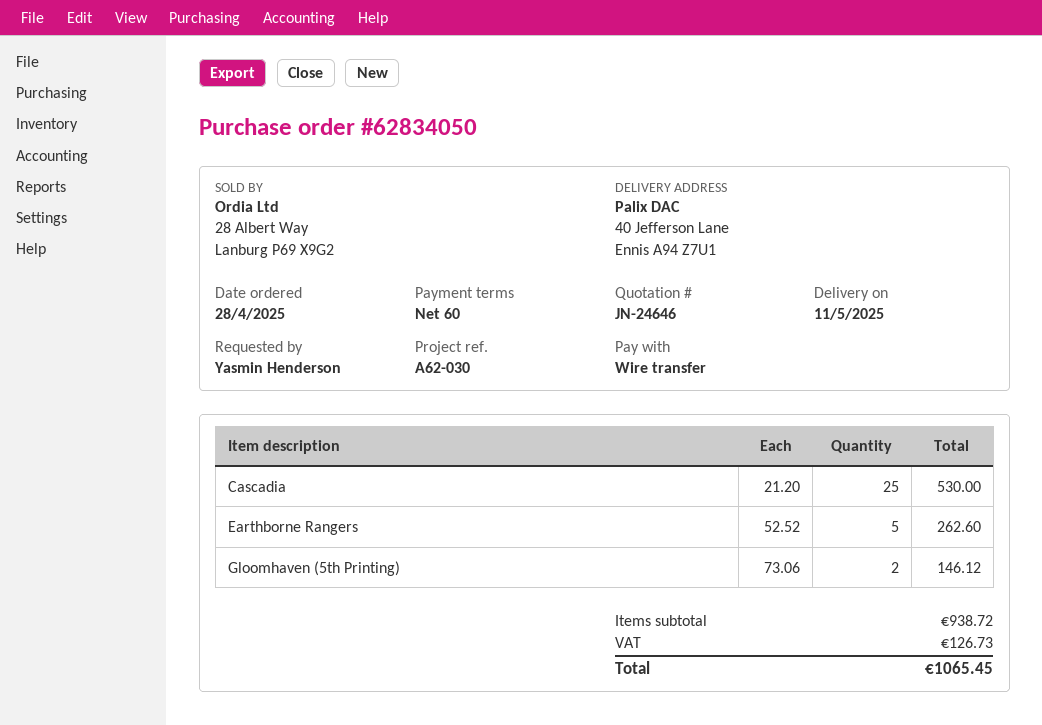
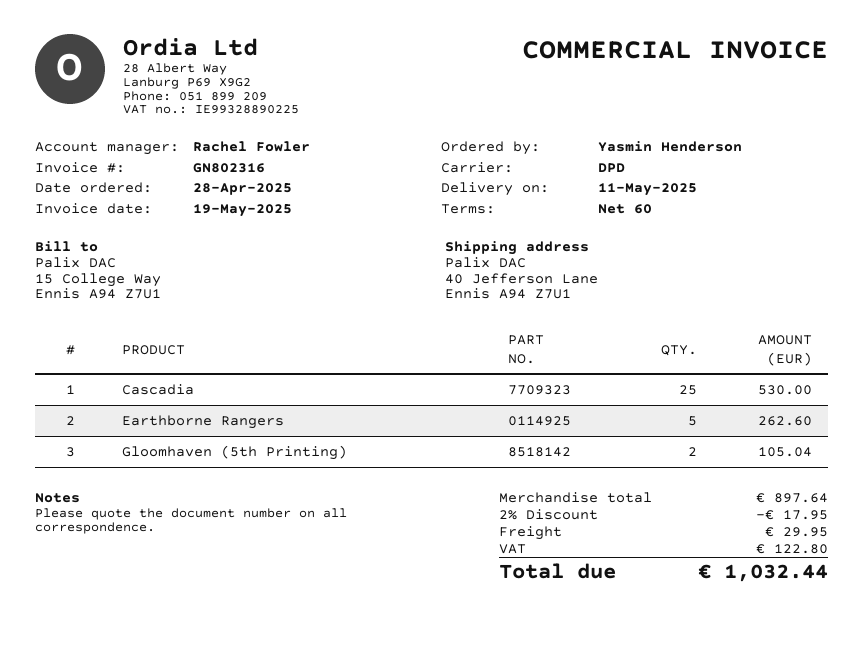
Gloomhaven (5th Printing): 2 for 146.12 -> 2 for 105.04
subtotal: 938.72 -> 897.64
discount: none -> 2% = 17.95
shipping: none -> 29.95
tax: 126.73 -> 122.80
total: 1065.45 -> 1032.44

